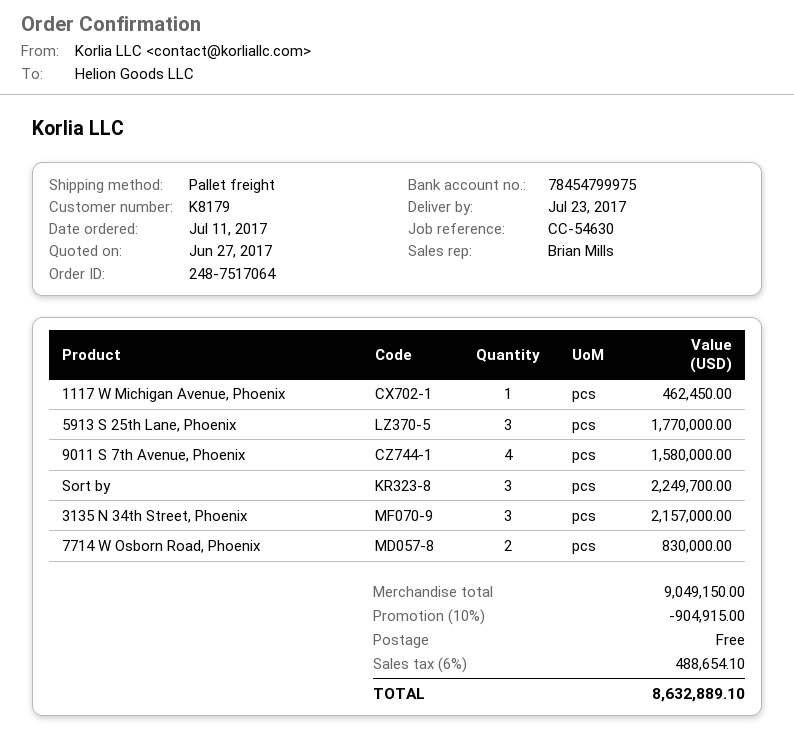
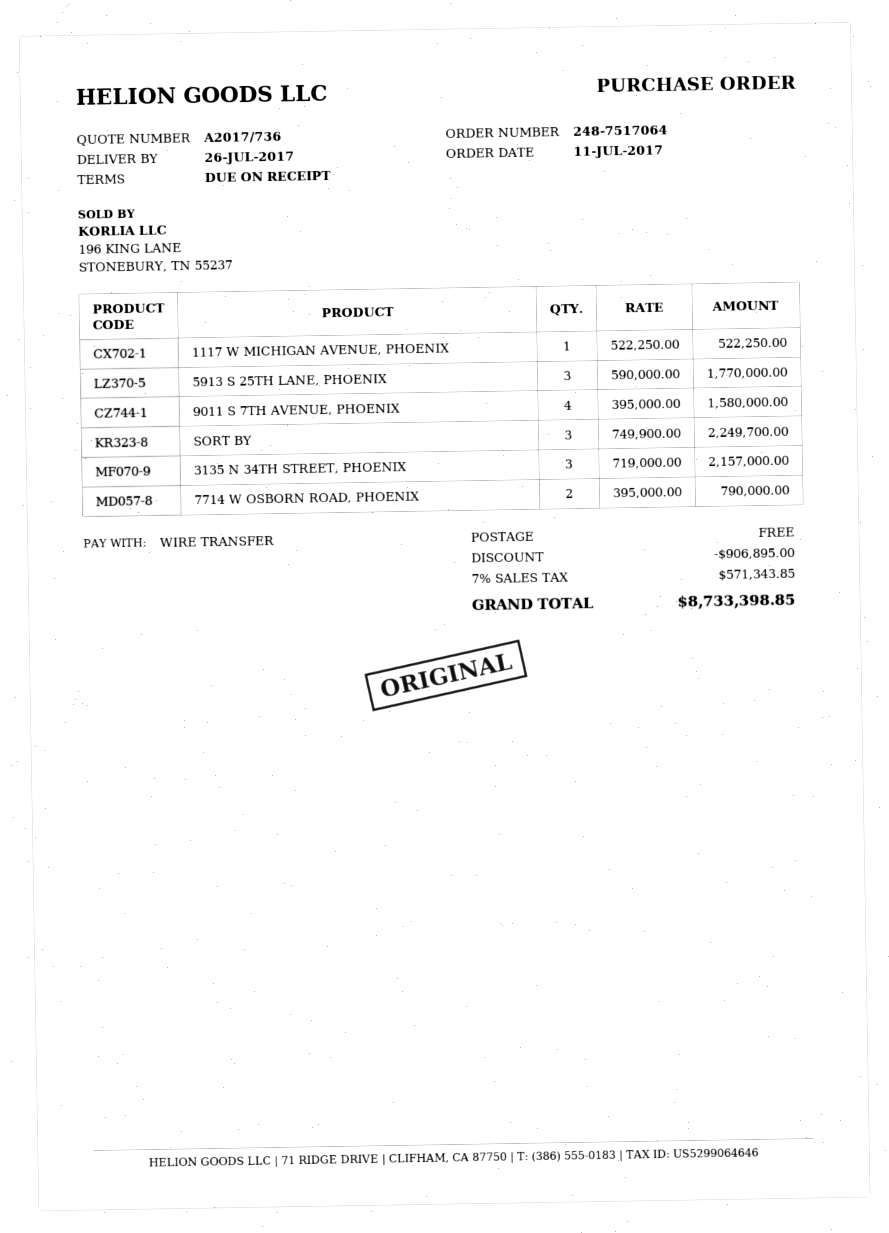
delivery date: 2017-07-23 -> 2017-07-26
1117 W Michigan Avenue, Phoenix: 1 for 462450.00 -> 1 for 522250.00
7714 W Osborn Road, Phoenix: 2 for 830000.00 -> 2 for 790000.00
discount: 904915.00 -> 906895.00
tax: 6% = 488654.10 -> 7% = 571343.85
total: 8632889.10 -> 8733398.85

